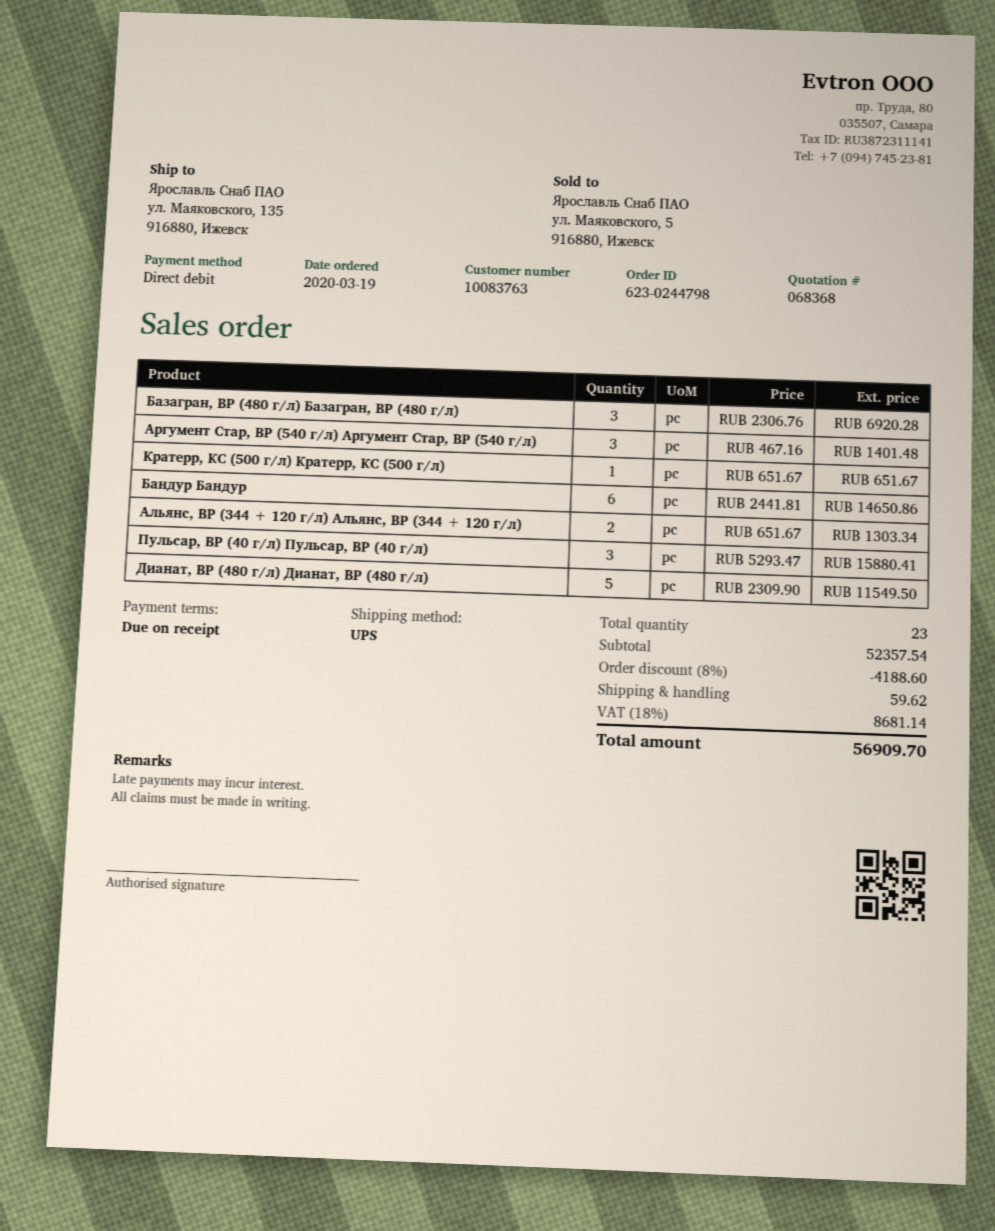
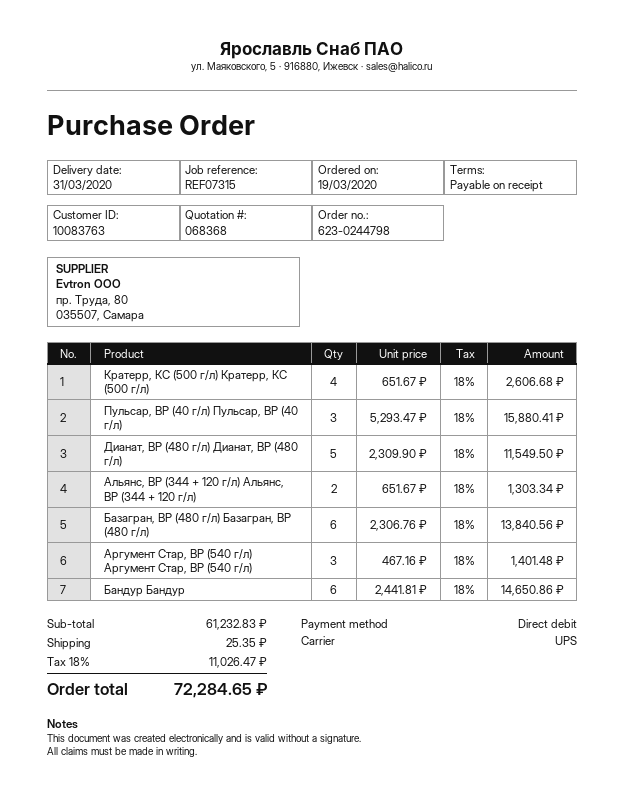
Базагран, BР (480 г/л) Базагран, BР (480 г/л): 3 x 2306.76 = 6920.28 -> 6 x 2306.76 = 13840.56
Кратерр, КС (500 г/л) Кратерр, КС (500 г/л): 1 x 651.67 = 651.67 -> 4 x 651.67 = 2606.68
subtotal: 52357.54 -> 61232.83
discount: 8% = 4188.60 -> none
shipping: 59.62 -> 25.35
tax: 18% = 8681.14 -> 18% = 11026.47
total: 56909.70 -> 72284.65

